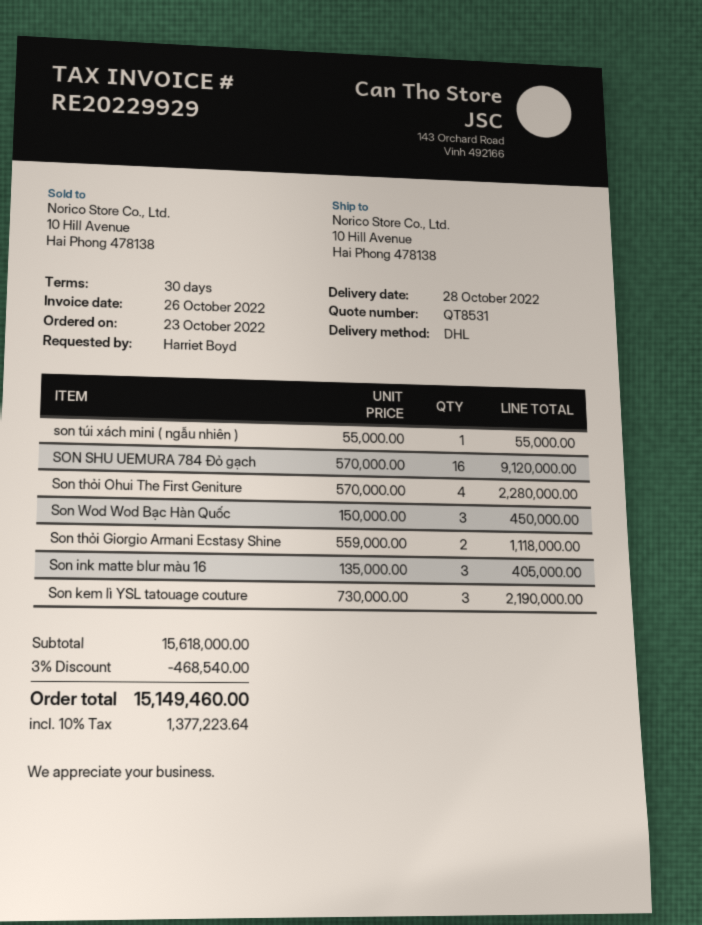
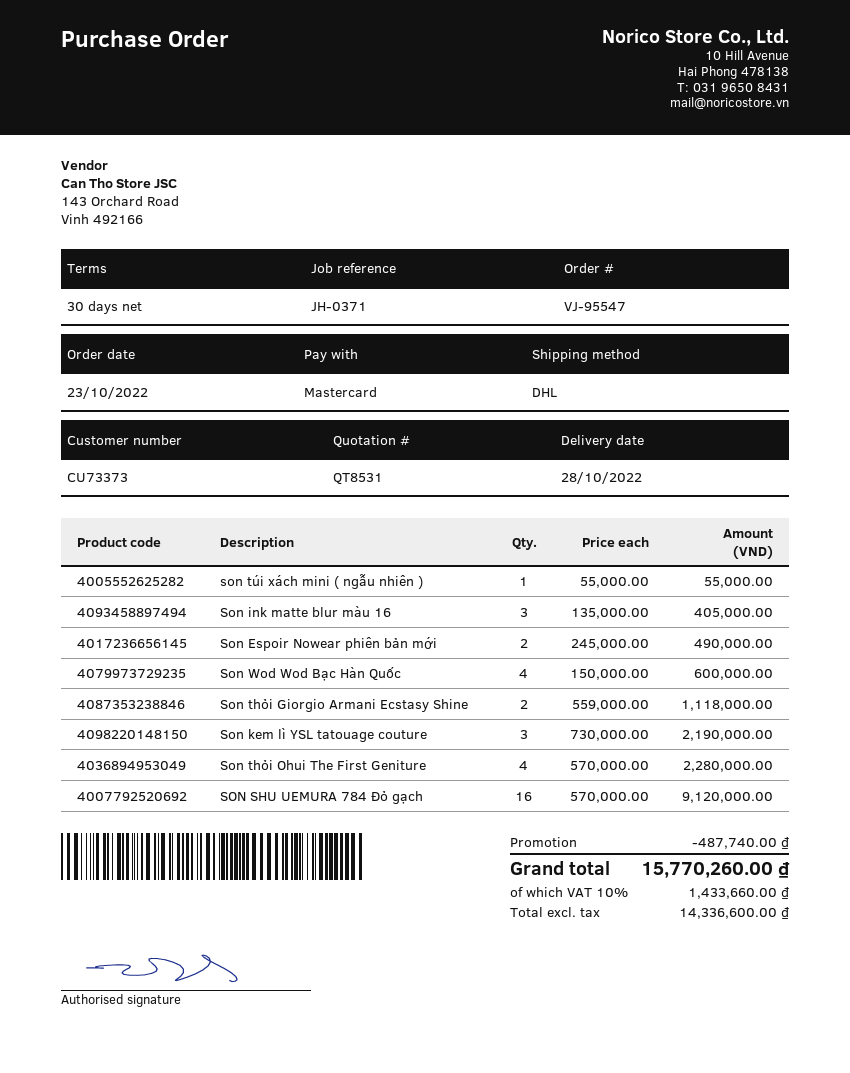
Son Wod Wod Bạc Hàn Quốc: 3 x 150000.00 = 450000.00 -> 4 x 150000.00 = 600000.00
Son Espoir Nowear phiên bản mới: none -> 2 x 245000.00 = 490000.00
discount: 468540.00 -> 487740.00
tax: 10% = 1377223.64 -> 10% = 1433660.00
total: 15149460.00 -> 15770260.00

